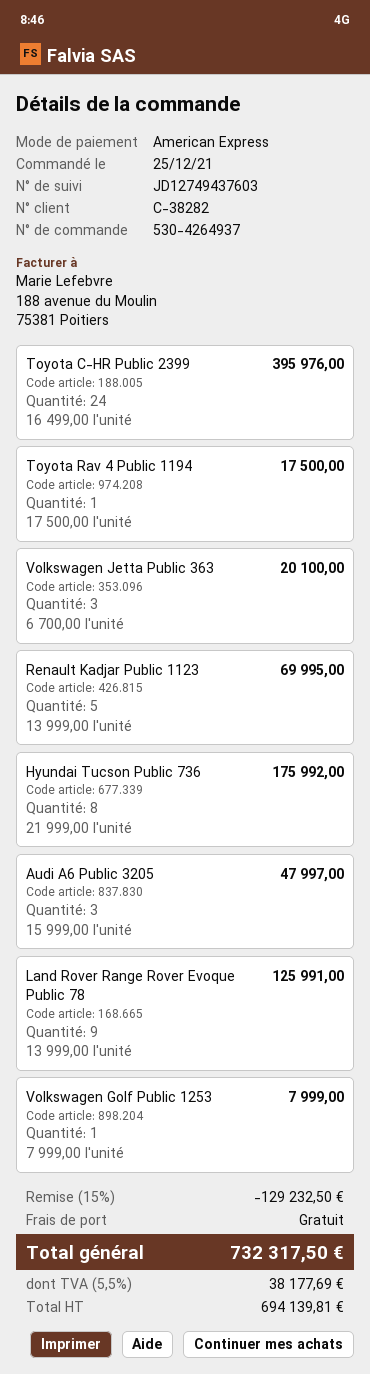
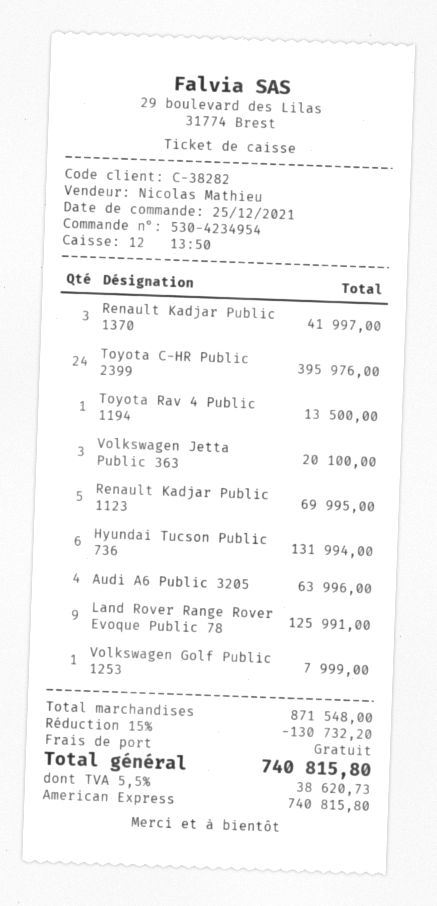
order number: 530-4264937 -> 530-4234954
Toyota Rav 4 Public 1194: 1 for 17500.00 -> 1 for 13500.00
Hyundai Tucson Public 736: 8 for 175992.00 -> 6 for 131994.00
Audi A6 Public 3205: 3 for 47997.00 -> 4 for 63996.00
Renault Kadjar Public 1370: none -> 3 for 41997.00
discount: 15% = 129232.50 -> 15% = 130732.20
tax: 5.5% = 38177.69 -> 5.5% = 38620.73
total: 732317.50 -> 740815.80

